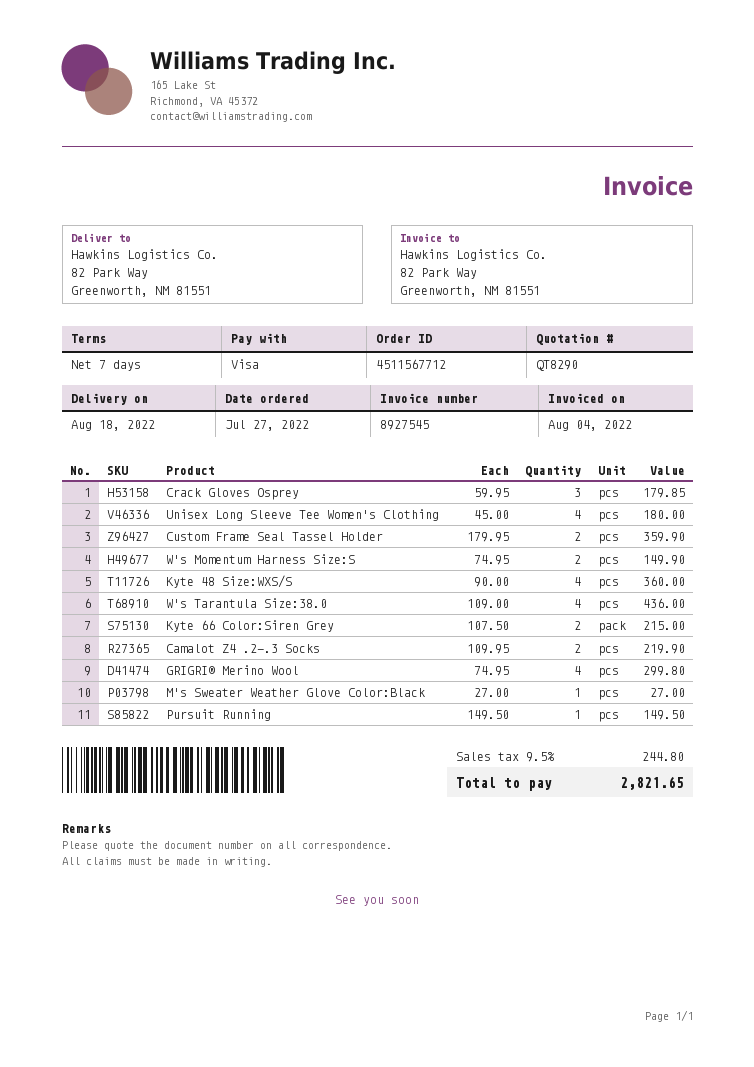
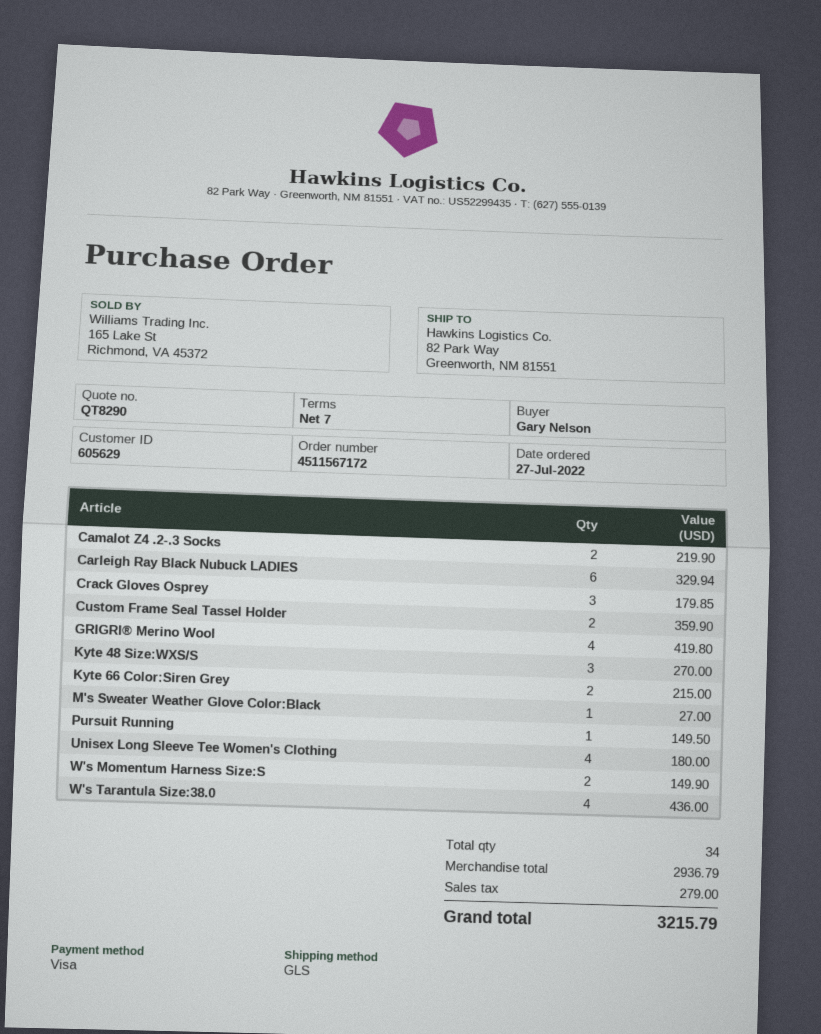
order number: 4511567712 -> 4511567172
Kyte 48 Size:WXS/S: 4 for 360.00 -> 3 for 270.00
GRIGRI® Merino Wool: 4 for 299.80 -> 4 for 419.80
Carleigh Ray Black Nubuck LADIES: none -> 6 for 329.94
tax: 244.80 -> 279.00
total: 2821.65 -> 3215.79

